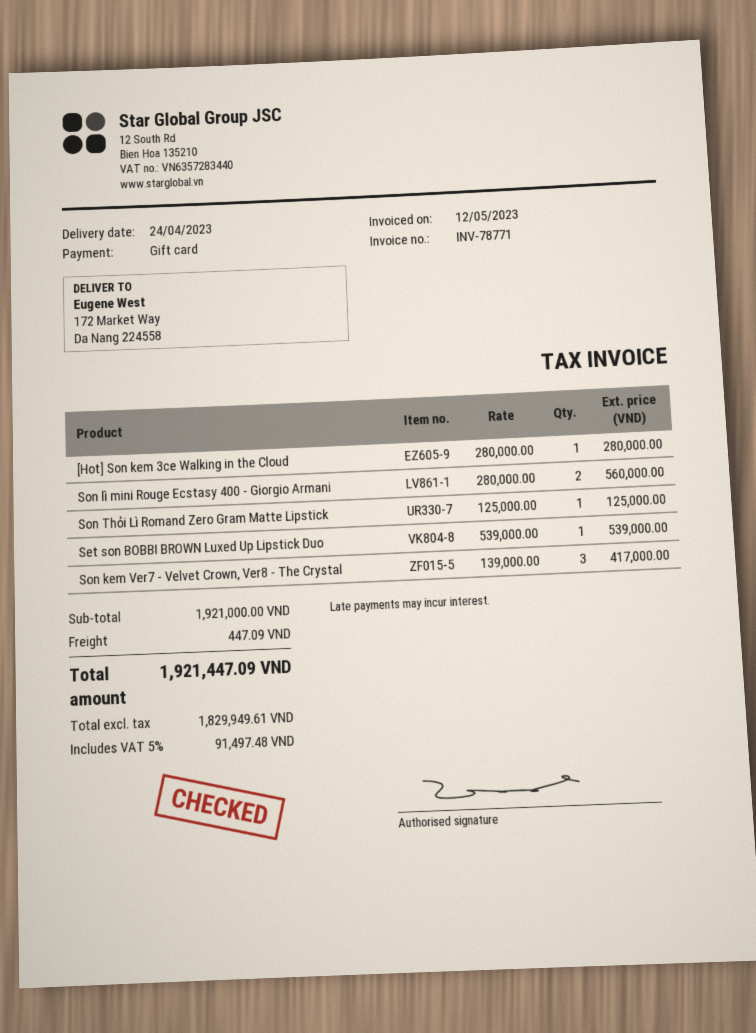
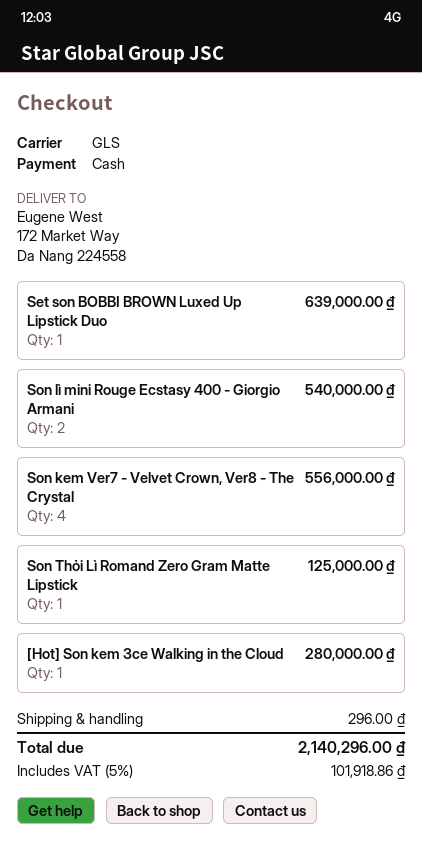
payment method: gift card -> cash
Son lì mini Rouge Ecstasy 400 - Giorgio Armani: 2 for 560000.00 -> 2 for 540000.00
Set son BOBBI BROWN Luxed Up Lipstick Duo: 1 for 539000.00 -> 1 for 639000.00
Son kem Ver7 - Velvet Crown, Ver8 - The Crystal: 3 for 417000.00 -> 4 for 556000.00
shipping: 447.09 -> 296.00
tax: 5% = 91497.48 -> 5% = 101918.86
total: 1921447.09 -> 2140296.00

